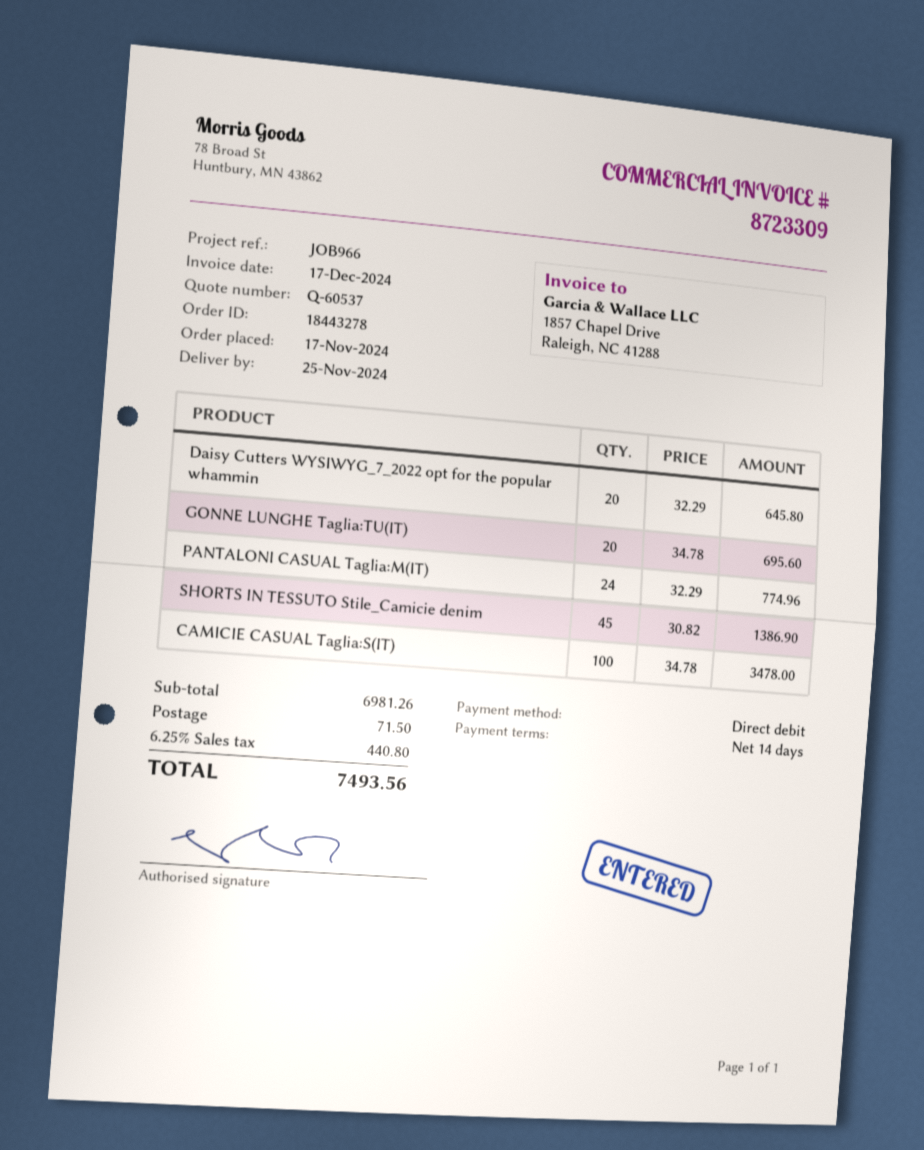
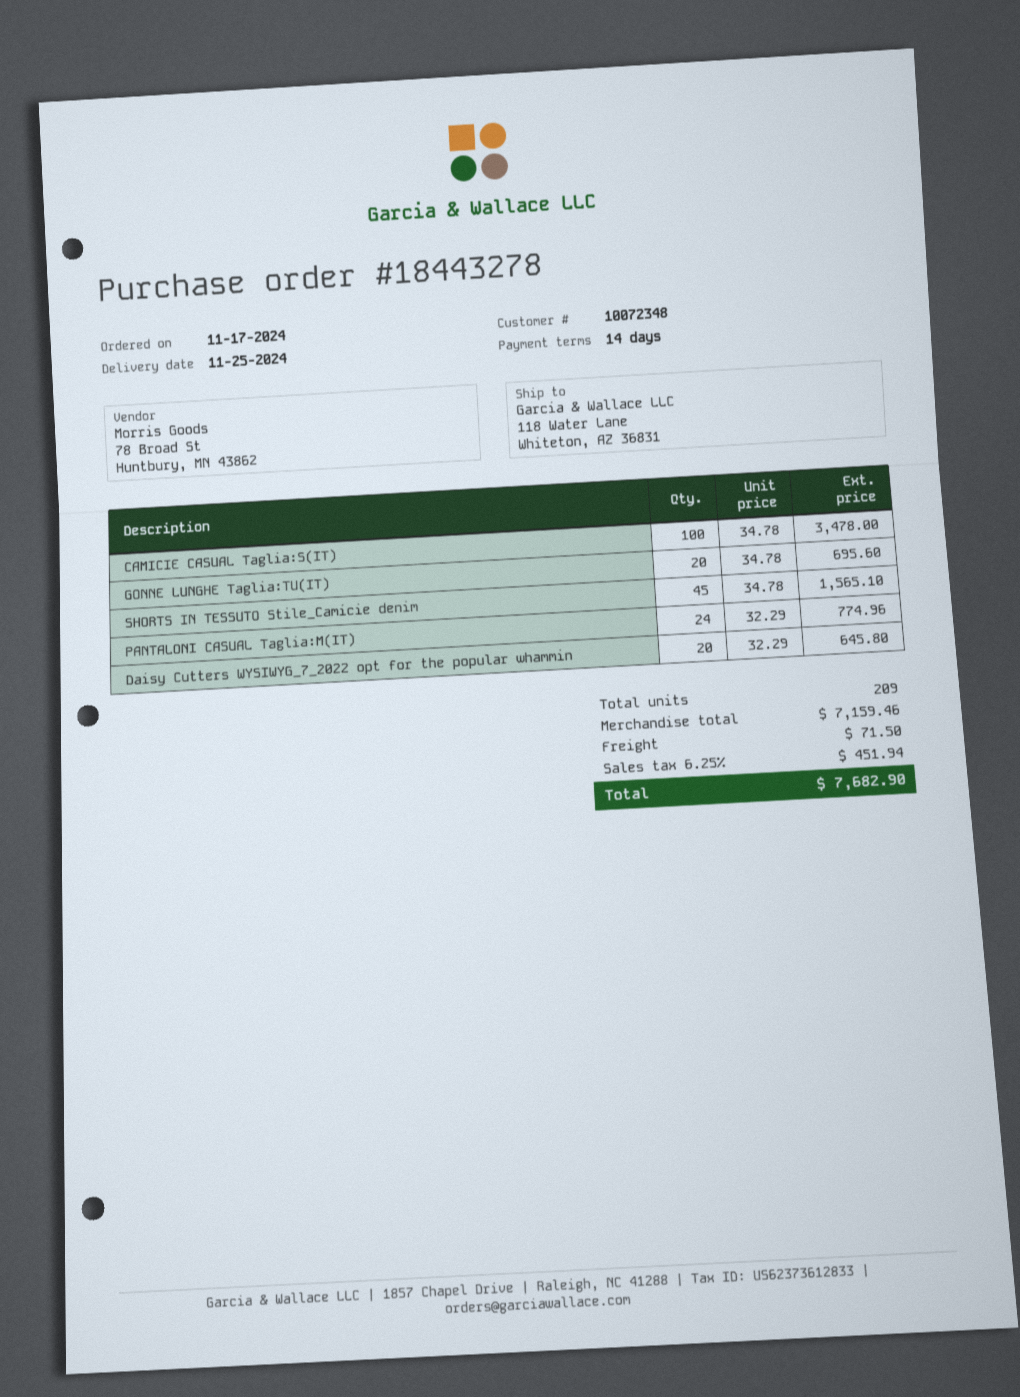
SHORTS IN TESSUTO Stile_Camicie denim: 45 x 30.82 = 1386.90 -> 45 x 34.78 = 1565.10
subtotal: 6981.26 -> 7159.46
tax: 6.25% = 440.80 -> 6.25% = 451.94
total: 7493.56 -> 7682.90

